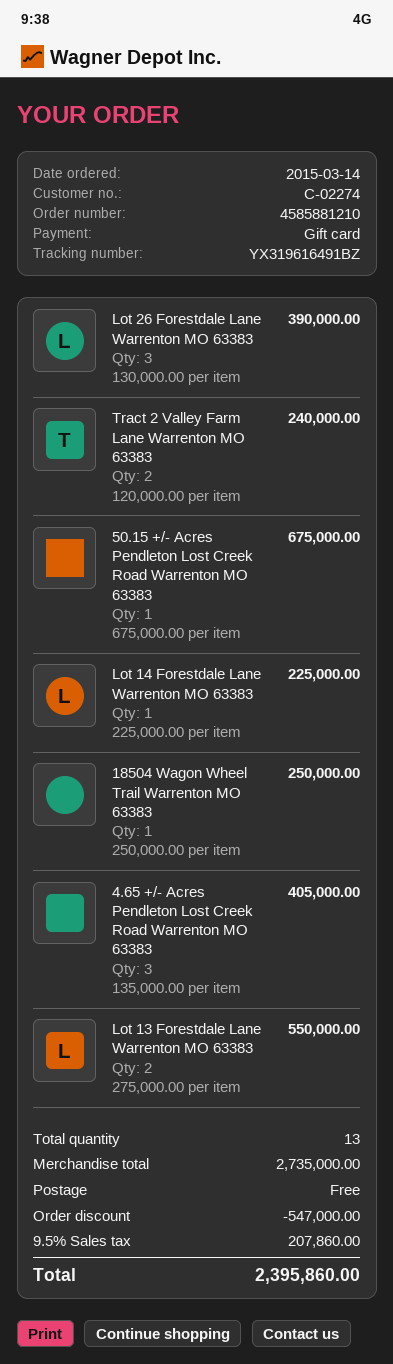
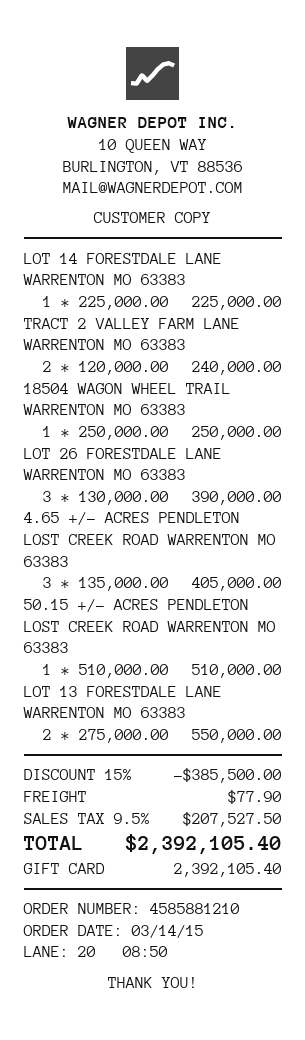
50.15 +/- Acres Pendleton Lost Creek Road Warrenton MO 63383: 1 x 675000.00 = 675000.00 -> 1 x 510000.00 = 510000.00
discount: 547000.00 -> 385500.00
shipping: 0.00 -> 77.90
tax: 9.5% = 207860.00 -> 9.5% = 207527.50
total: 2395860.00 -> 2392105.40

